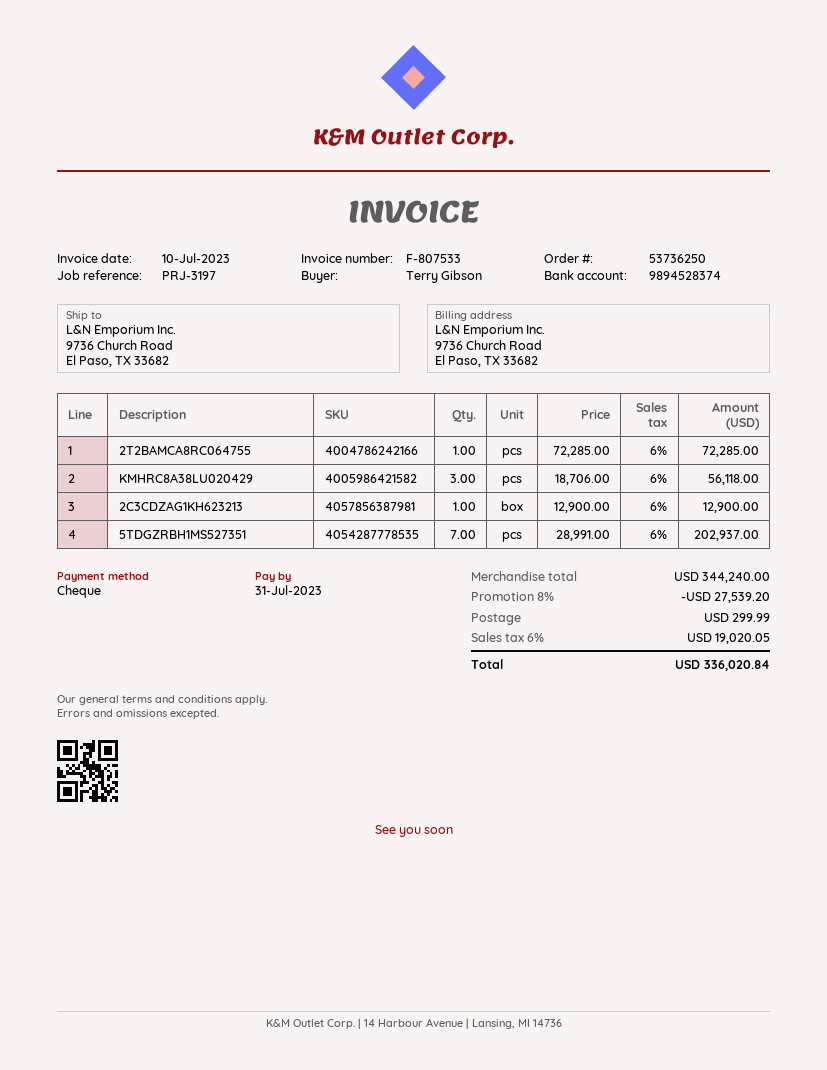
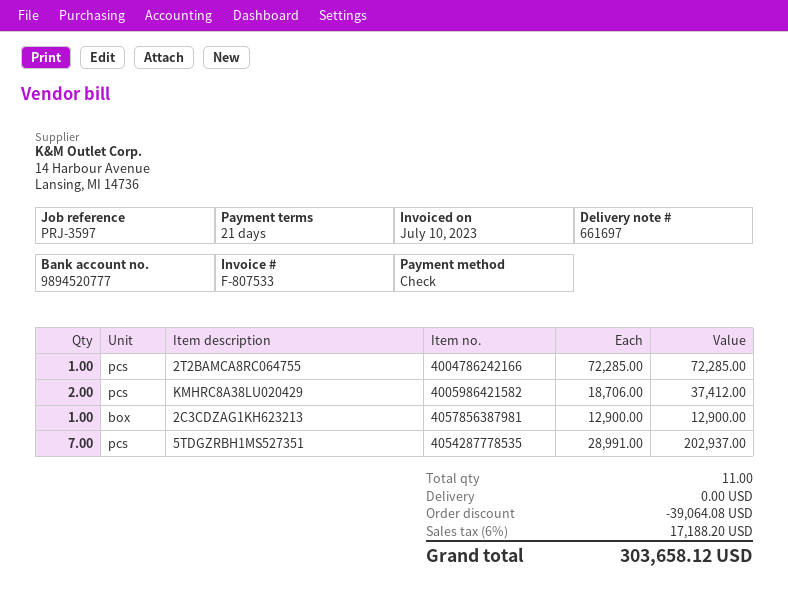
reference: PRJ-3197 -> PRJ-3597
bank account: 9894528374 -> 9894520777
KMHRC8A38LU020429: 3 x 18706.00 = 56118.00 -> 2 x 18706.00 = 37412.00
discount: 27539.20 -> 39064.08
shipping: 299.99 -> 0.00
tax: 6% = 19020.05 -> 6% = 17188.20
total: 336020.84 -> 303658.12

